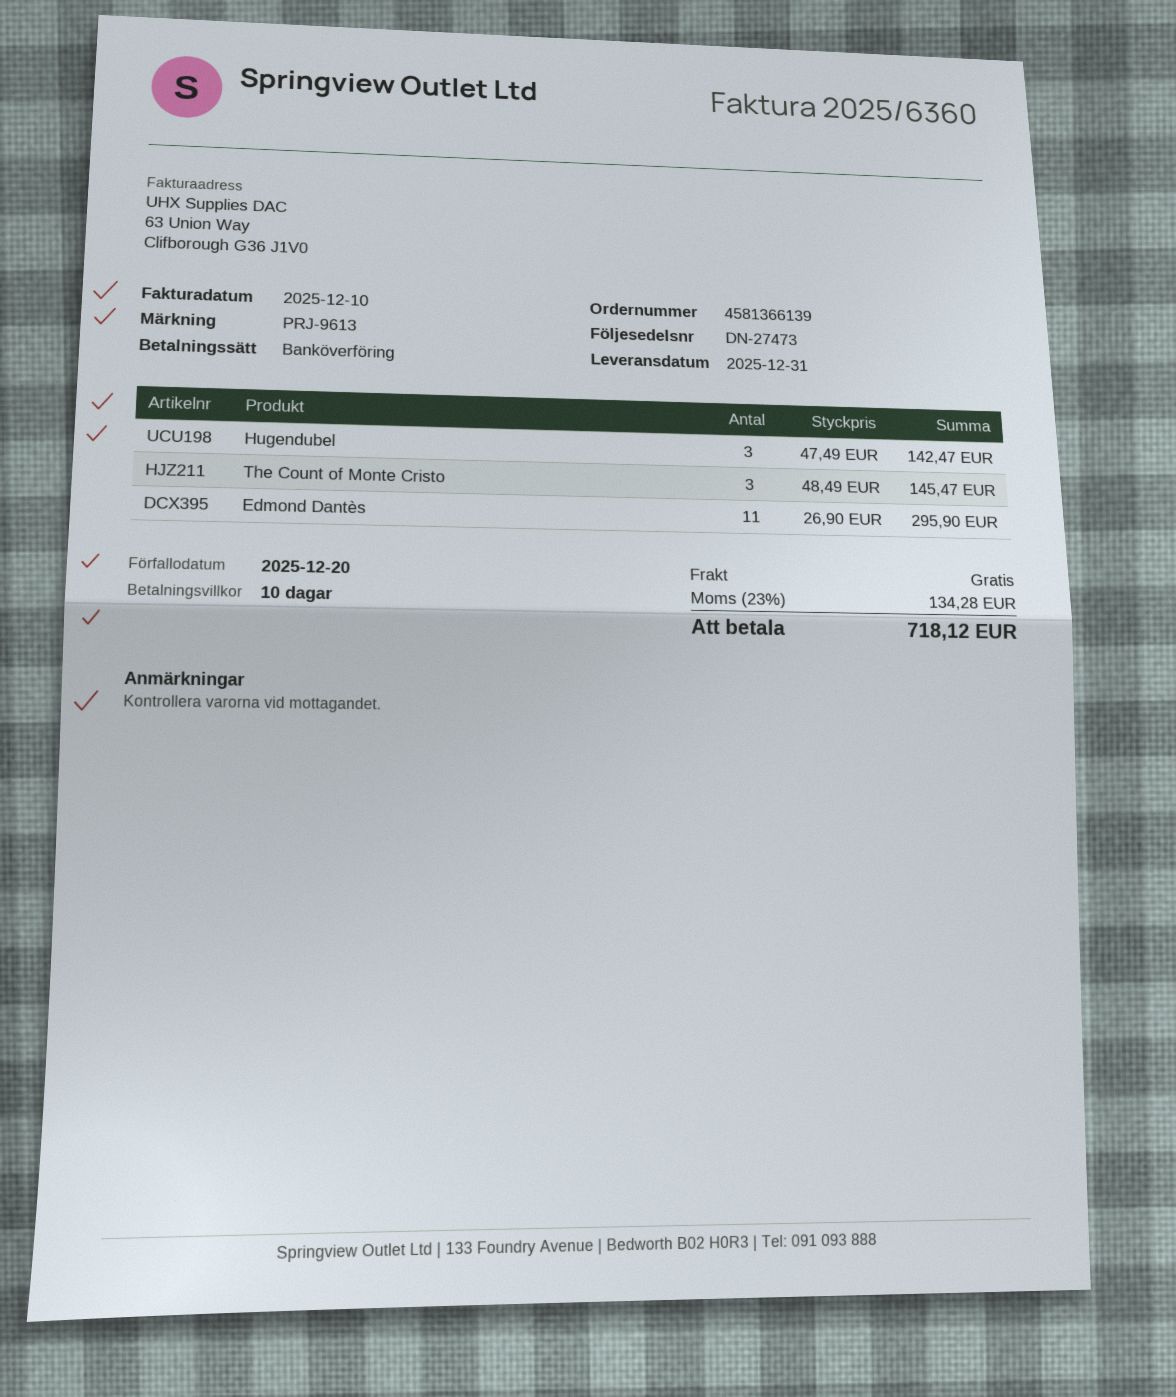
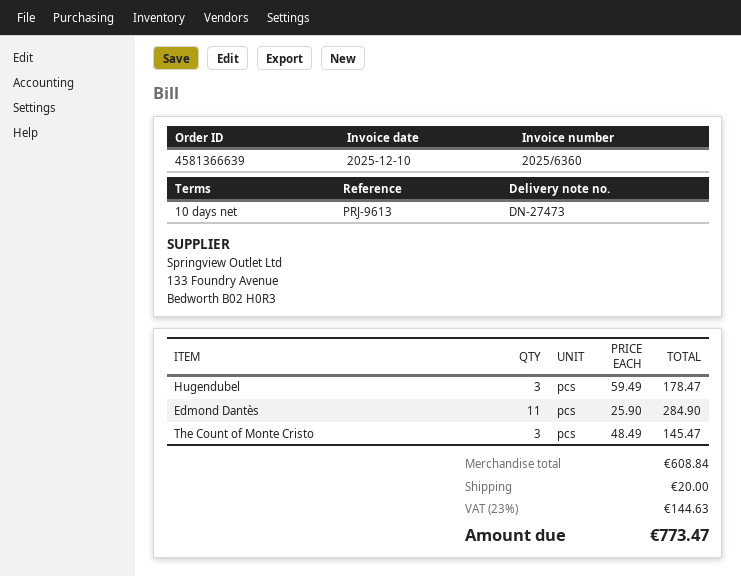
order number: 4581366139 -> 4581366639
Hugendubel: 3 x 47.49 = 142.47 -> 3 x 59.49 = 178.47
Edmond Dantès: 11 x 26.90 = 295.90 -> 11 x 25.90 = 284.90
shipping: 0.00 -> 20.00
tax: 23% = 134.28 -> 23% = 144.63
total: 718.12 -> 773.47

